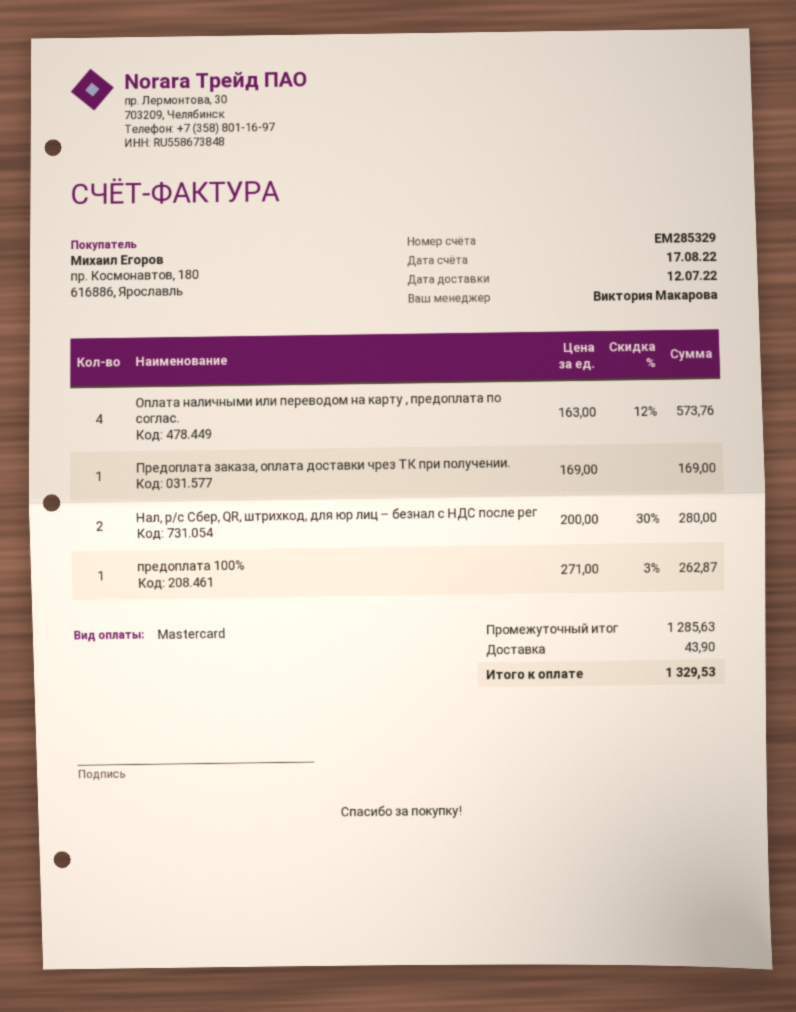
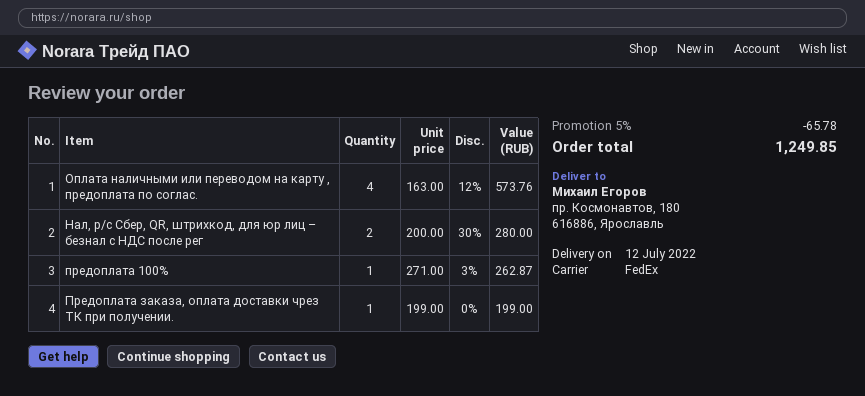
Предоплата заказа, оплата доставки чрез ТК при получении.: 1 x 169.00 = 169.00 -> 1 x 199.00 = 199.00
discount: none -> 5% = 65.78
shipping: 43.90 -> none
total: 1329.53 -> 1249.85

